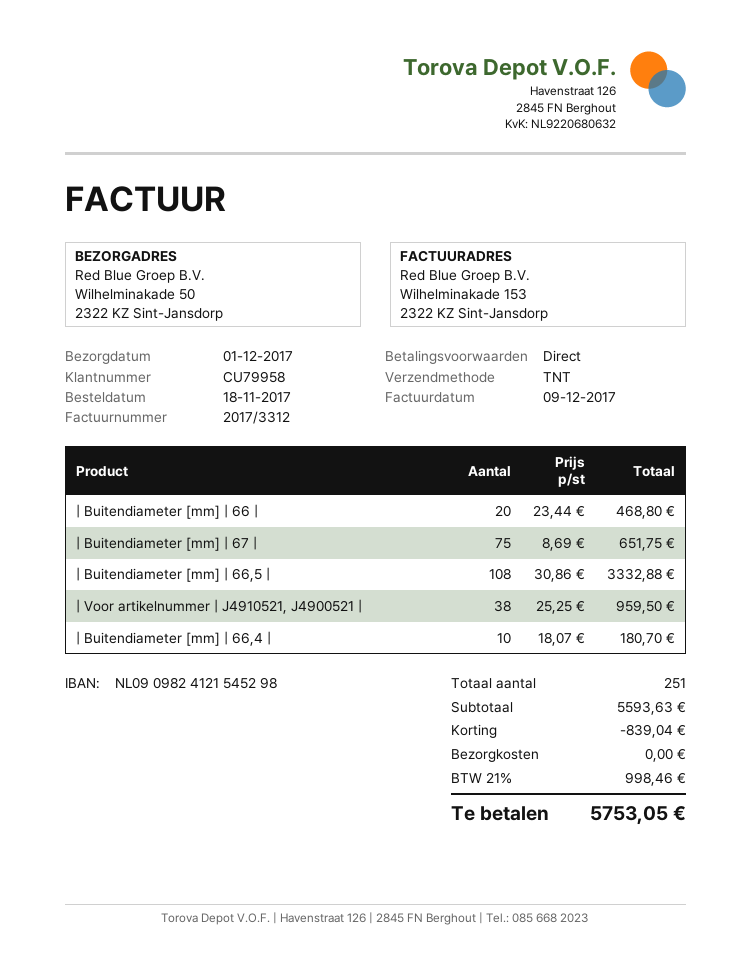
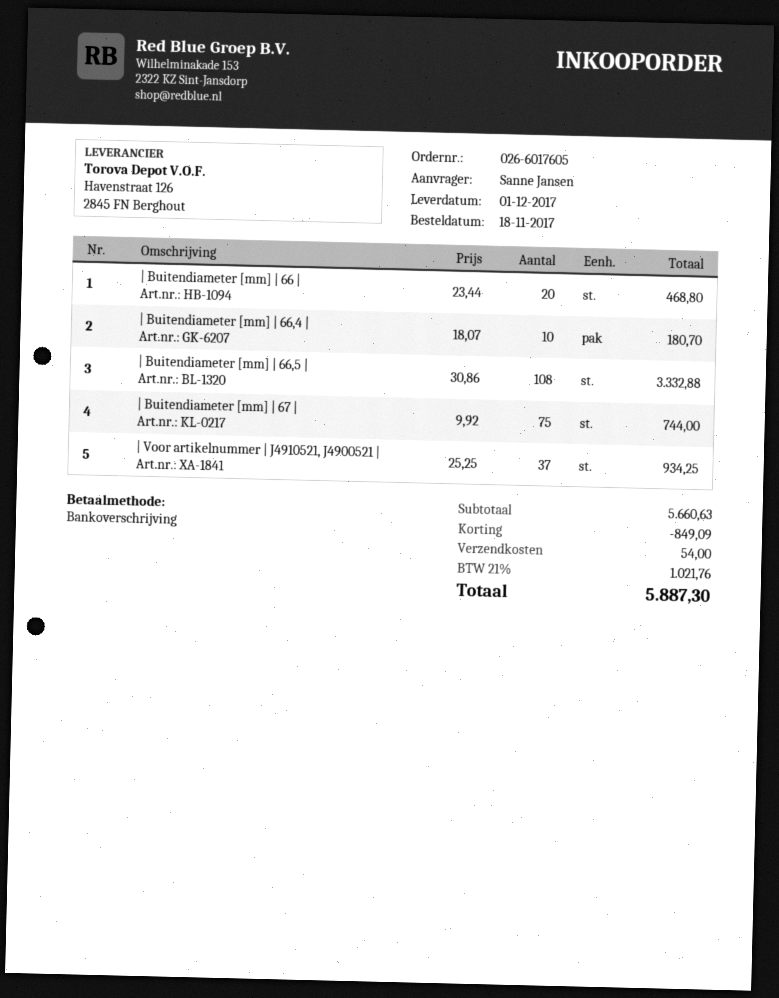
| Buitendiameter [mm] | 67 |: 75 x 8.69 = 651.75 -> 75 x 9.92 = 744.00
| Voor artikelnummer | J4910521, J4900521 |: 38 x 25.25 = 959.50 -> 37 x 25.25 = 934.25
subtotal: 5593.63 -> 5660.63
discount: 839.04 -> 849.09
shipping: 0.00 -> 54.00
tax: 21% = 998.46 -> 21% = 1021.76
total: 5753.05 -> 5887.30

